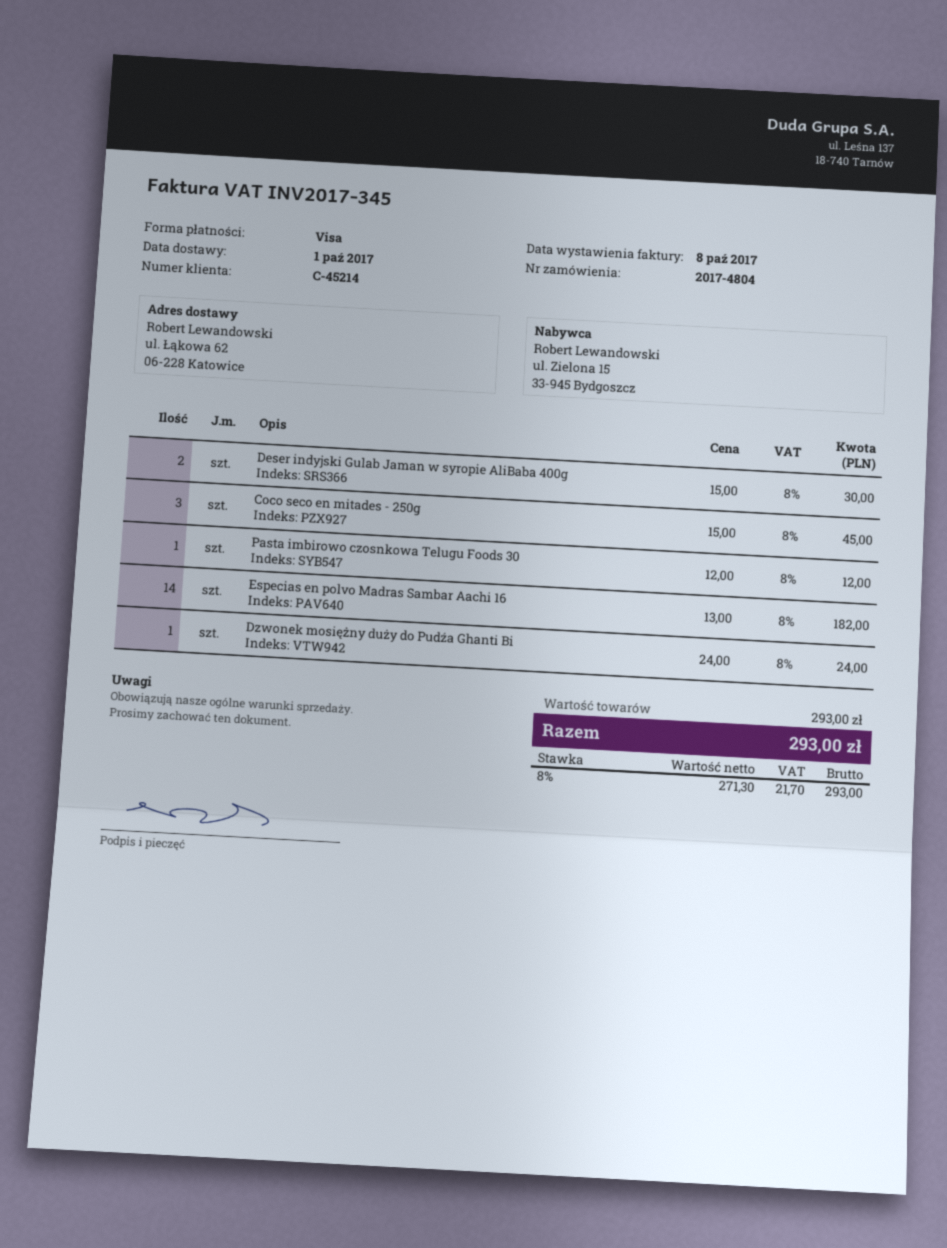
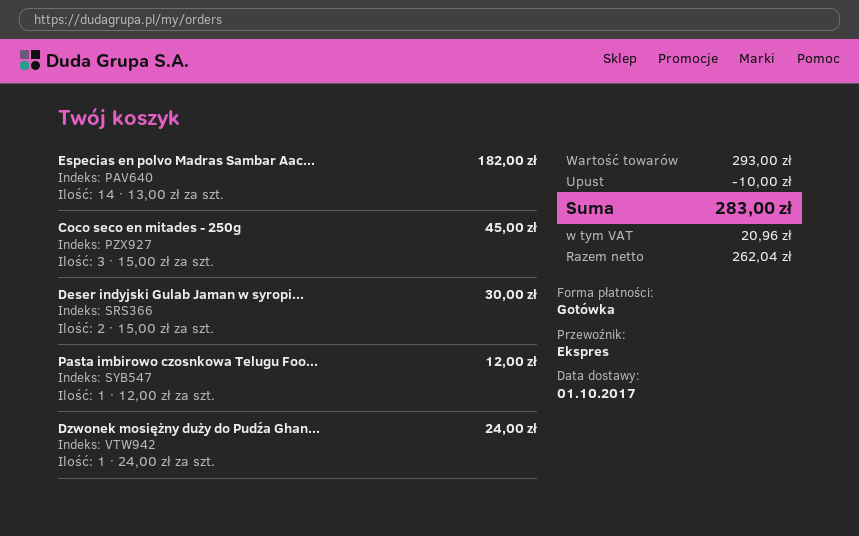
payment method: Visa -> cash
discount: none -> 10.00
net: 271.30 -> 262.04
tax: 21.70 -> 20.96
total: 293.00 -> 283.00

